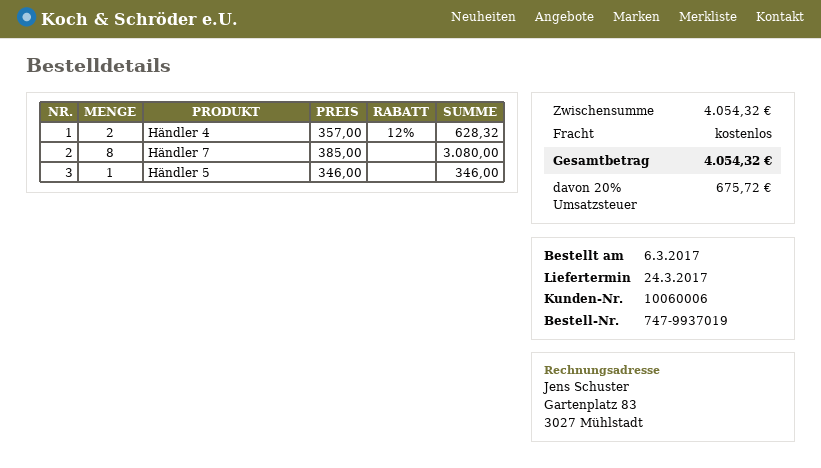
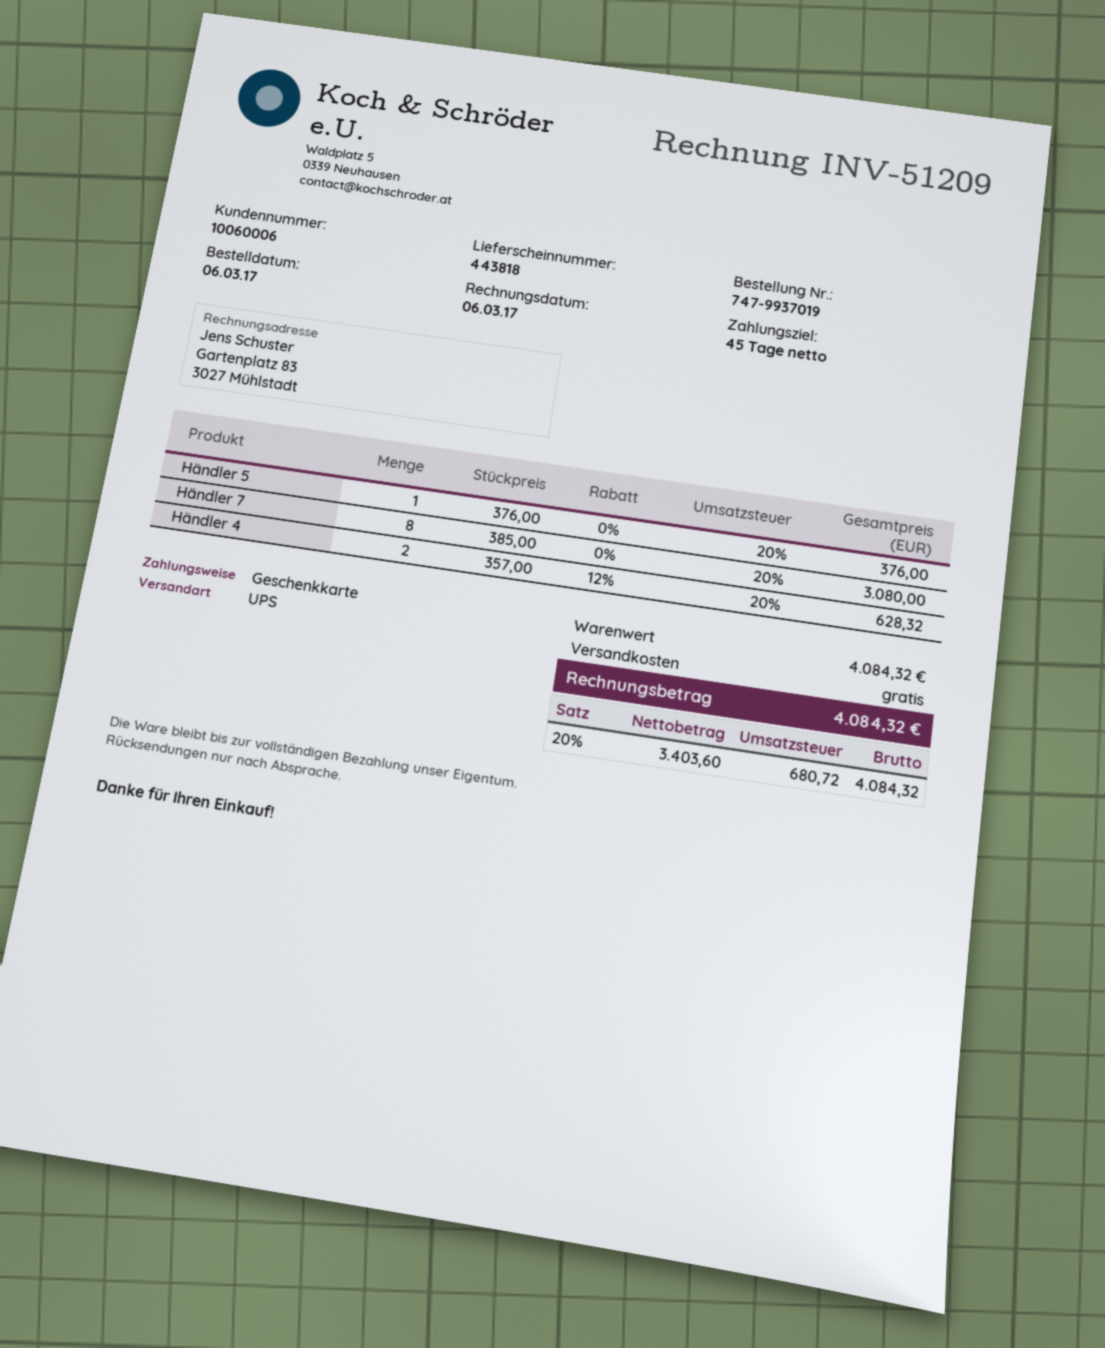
Händler 5: 1 x 346.00 = 346.00 -> 1 x 376.00 = 376.00
subtotal: 4054.32 -> 4084.32
tax: 20% = 675.72 -> 20% = 680.72
total: 4054.32 -> 4084.32

